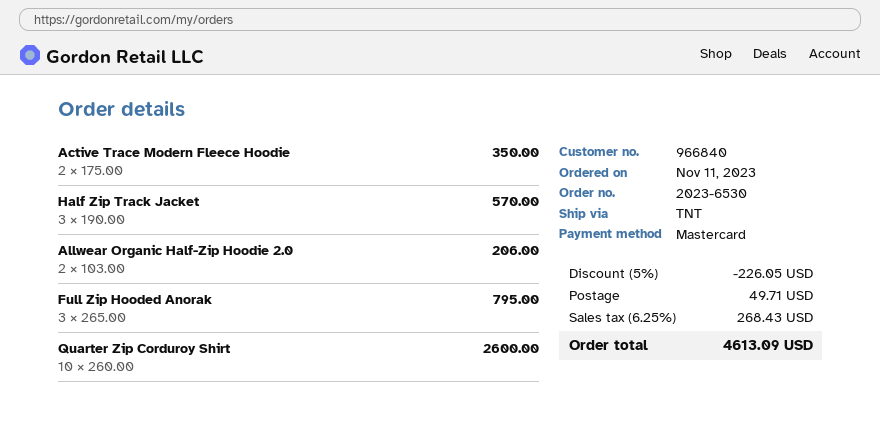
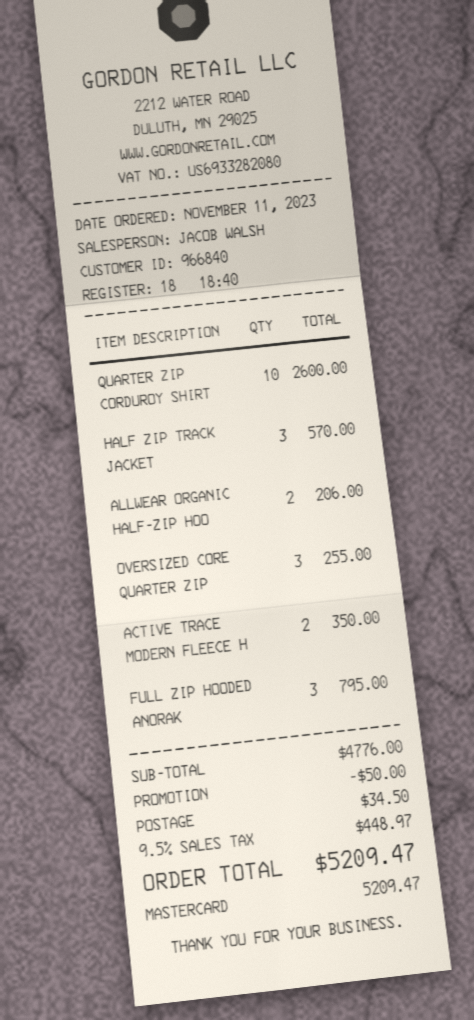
OVERSIZED CORE QUARTER ZIP: none -> 3 for 255.00
discount: 226.05 -> 50.00
shipping: 49.71 -> 34.50
tax: 6.25% = 268.43 -> 9.5% = 448.97
total: 4613.09 -> 5209.47

